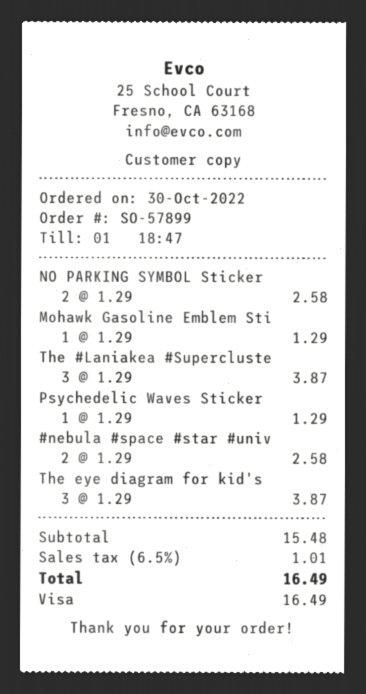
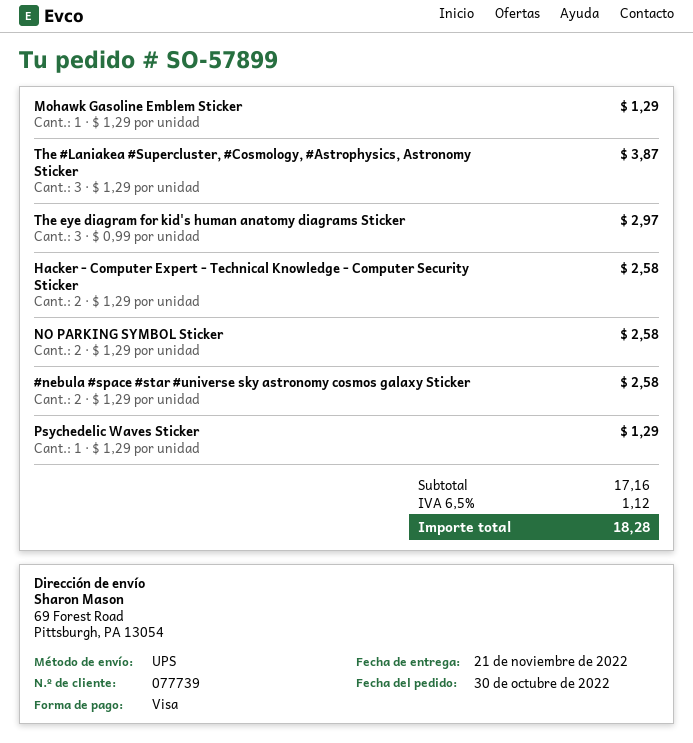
The eye diagram for kid's: 3 x 1.29 = 3.87 -> 3 x 0.99 = 2.97
Hacker - Computer Expert - Technical Knowledge - Computer Security Sticker: none -> 2 x 1.29 = 2.58
subtotal: 15.48 -> 17.16
tax: 6.5% = 1.01 -> 6.5% = 1.12
total: 16.49 -> 18.28

